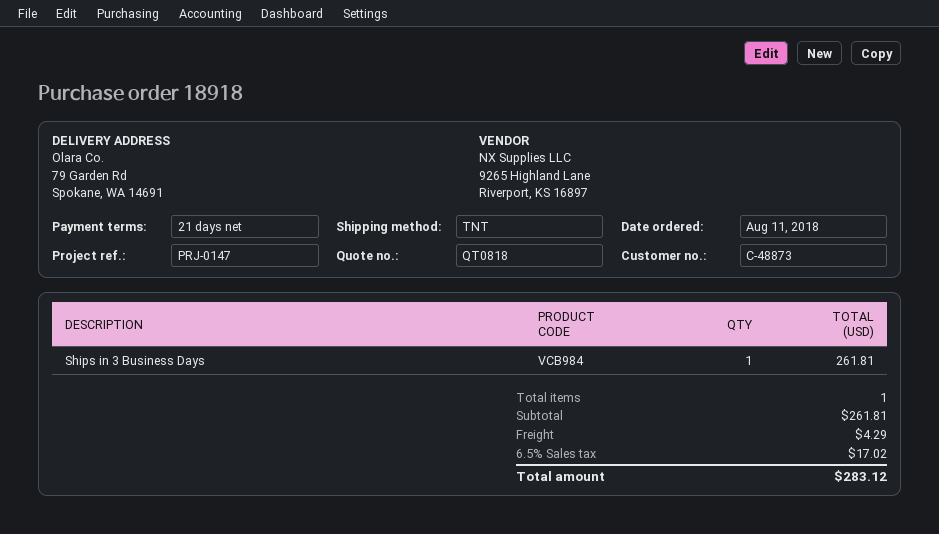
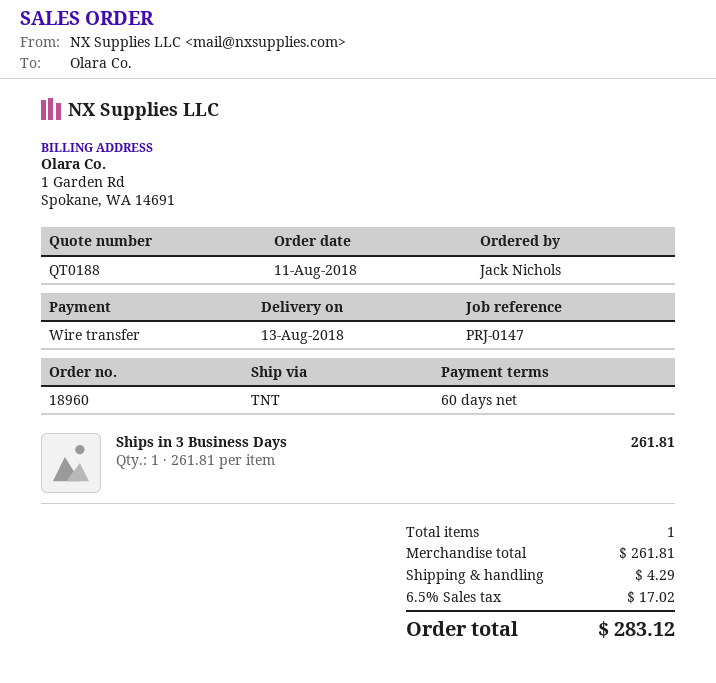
quote number: QT0818 -> QT0188
order number: 18918 -> 18960
payment terms: 21 days -> 60 days

